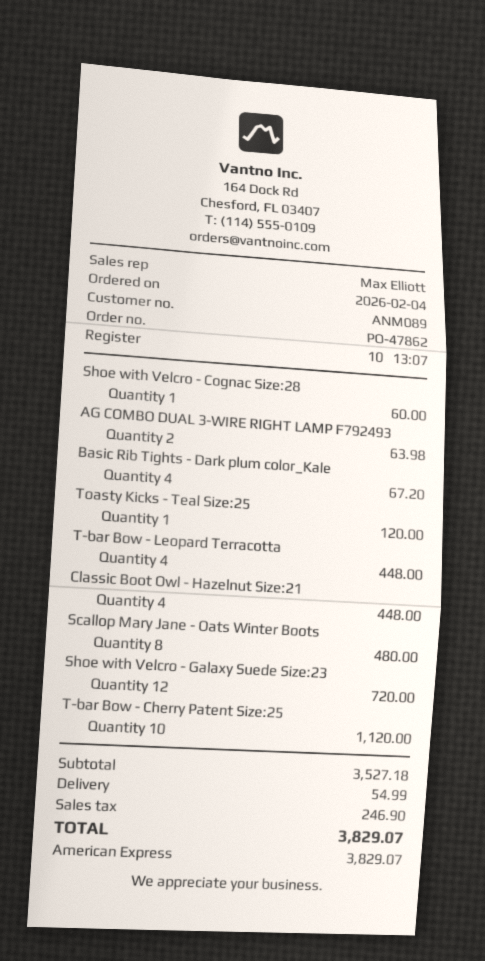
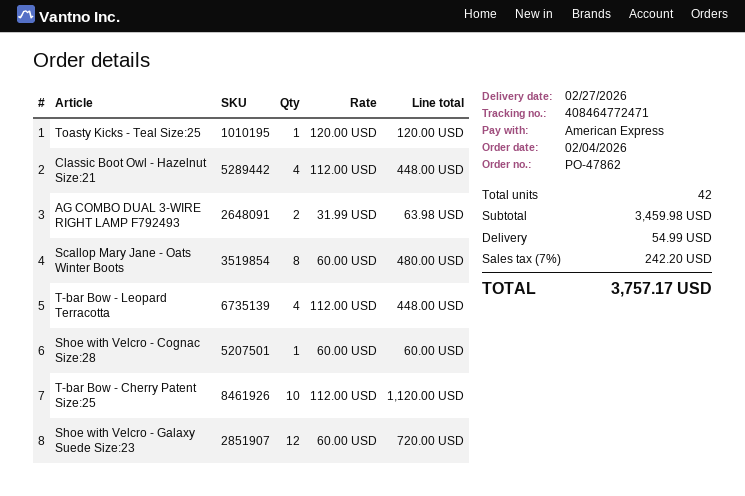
Basic Rib Tights - Dark plum color_Kale: 4 for 67.20 -> none
subtotal: 3527.18 -> 3459.98
tax: 246.90 -> 242.20
total: 3829.07 -> 3757.17

